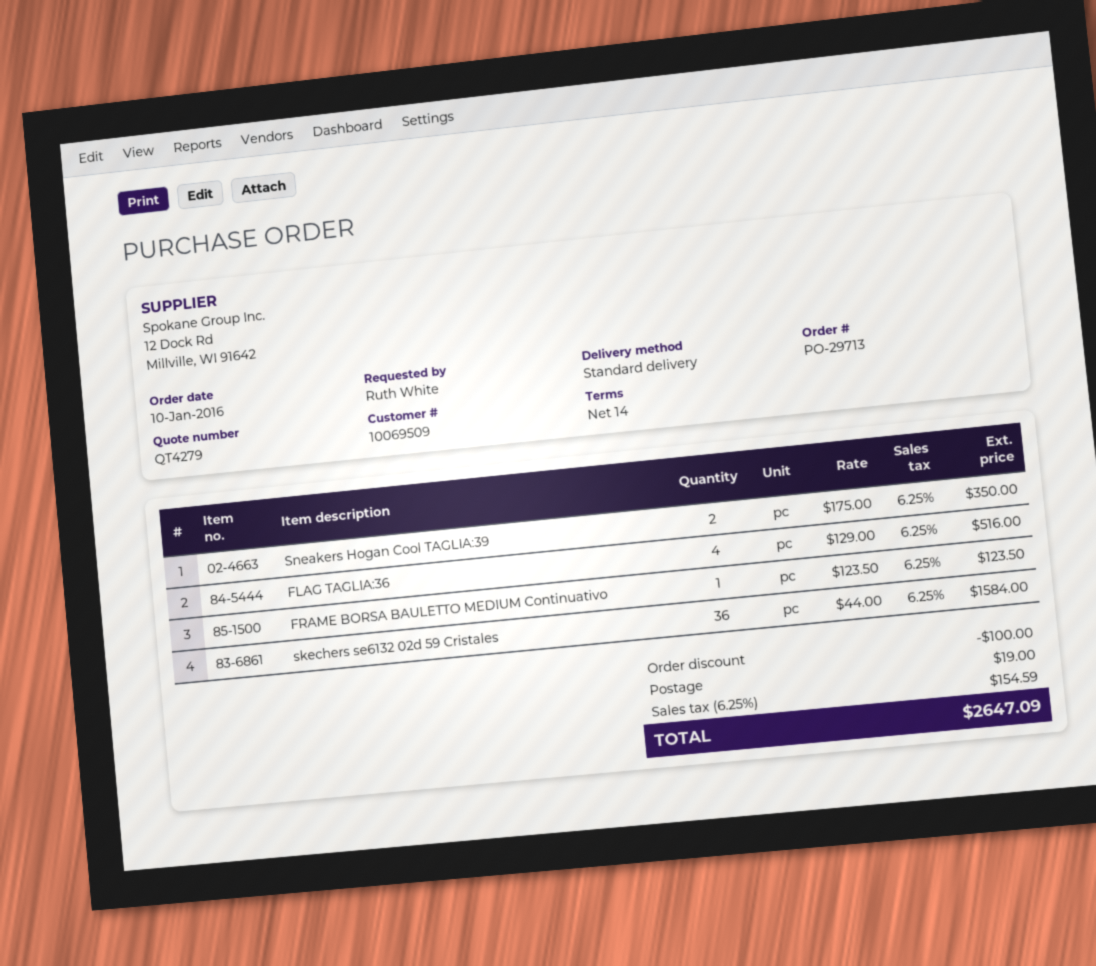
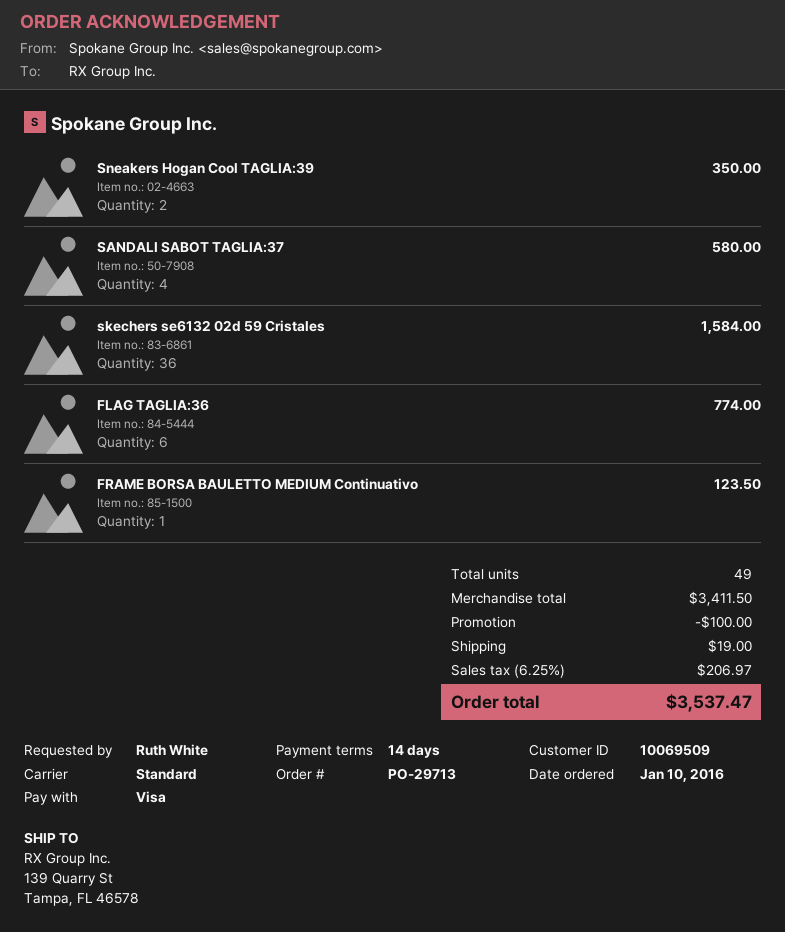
FLAG TAGLIA:36: 4 for 516.00 -> 6 for 774.00
SANDALI SABOT TAGLIA:37: none -> 4 for 580.00
tax: 6.25% = 154.59 -> 6.25% = 206.97
total: 2647.09 -> 3537.47

